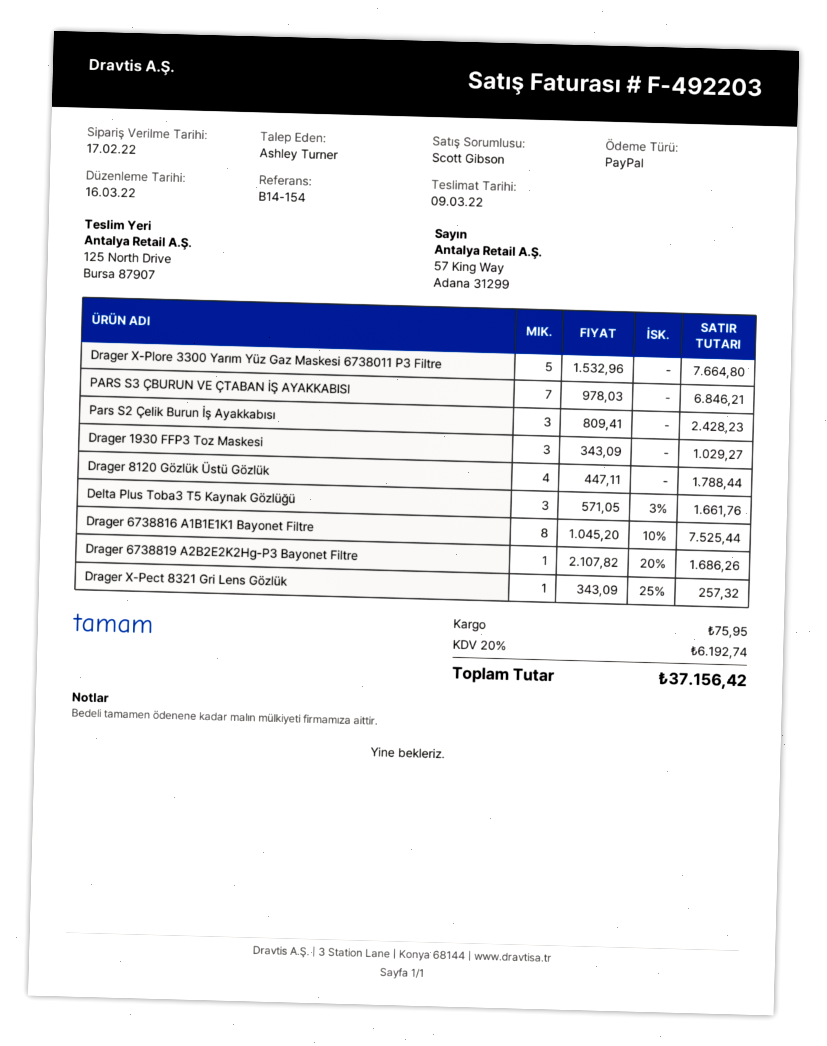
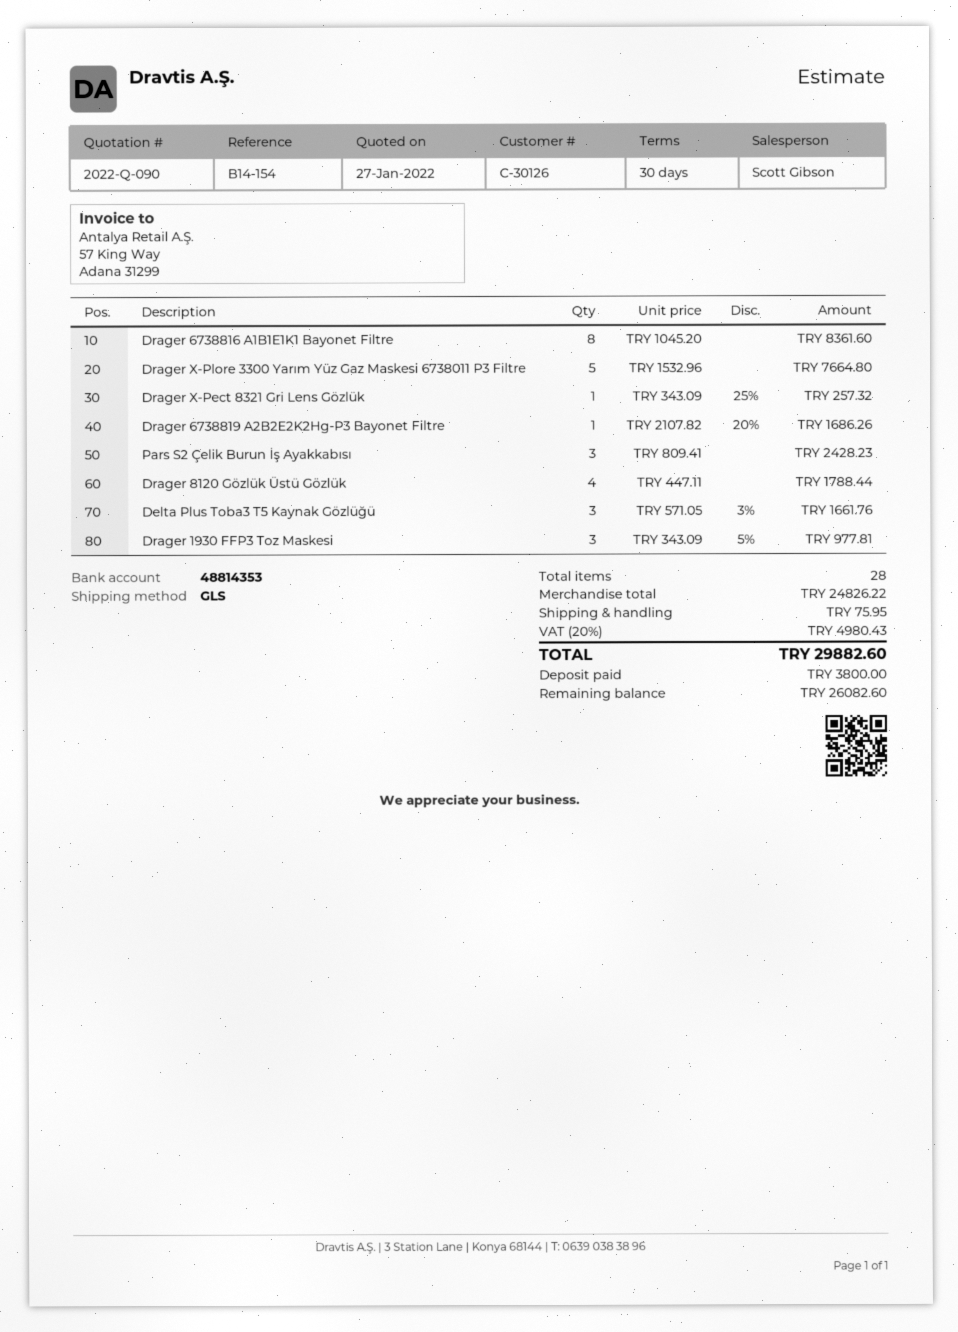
PARS S3 ÇBURUN VE ÇTABAN İŞ AYAKKABISI: 7 x 978.03 = 6846.21 -> none
Drager 1930 FFP3 Toz Maskesi: 3 x 343.09 = 1029.27 -> 3 x 343.09 - 5% = 977.81
Drager 6738816 A1B1E1K1 Bayonet Filtre: 8 x 1045.20 - 10% = 7525.44 -> 8 x 1045.20 = 8361.60
tax: 20% = 6192.74 -> 20% = 4980.43
total: 37156.42 -> 29882.60

